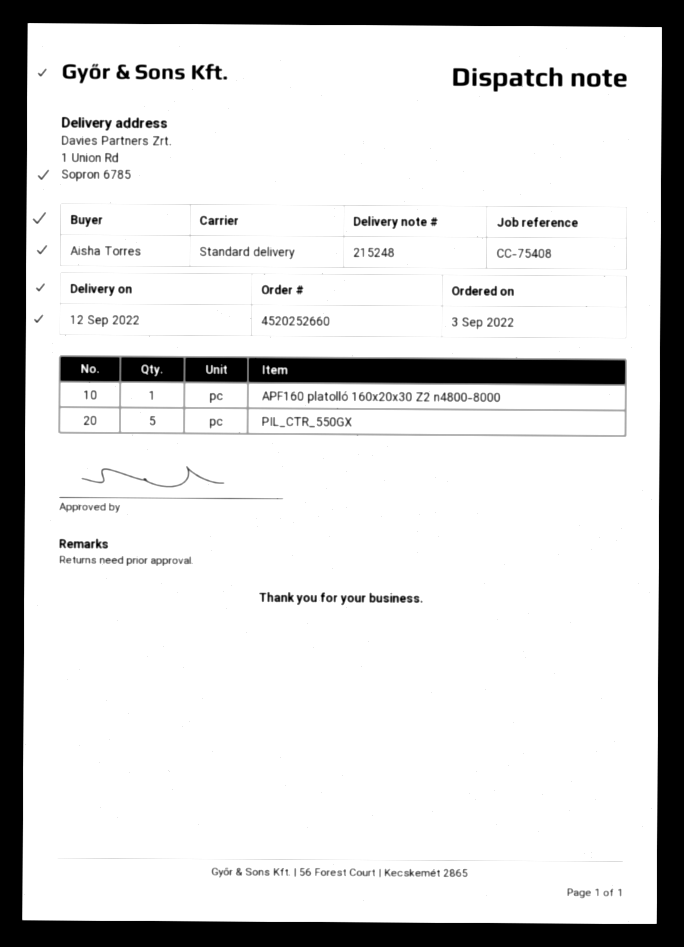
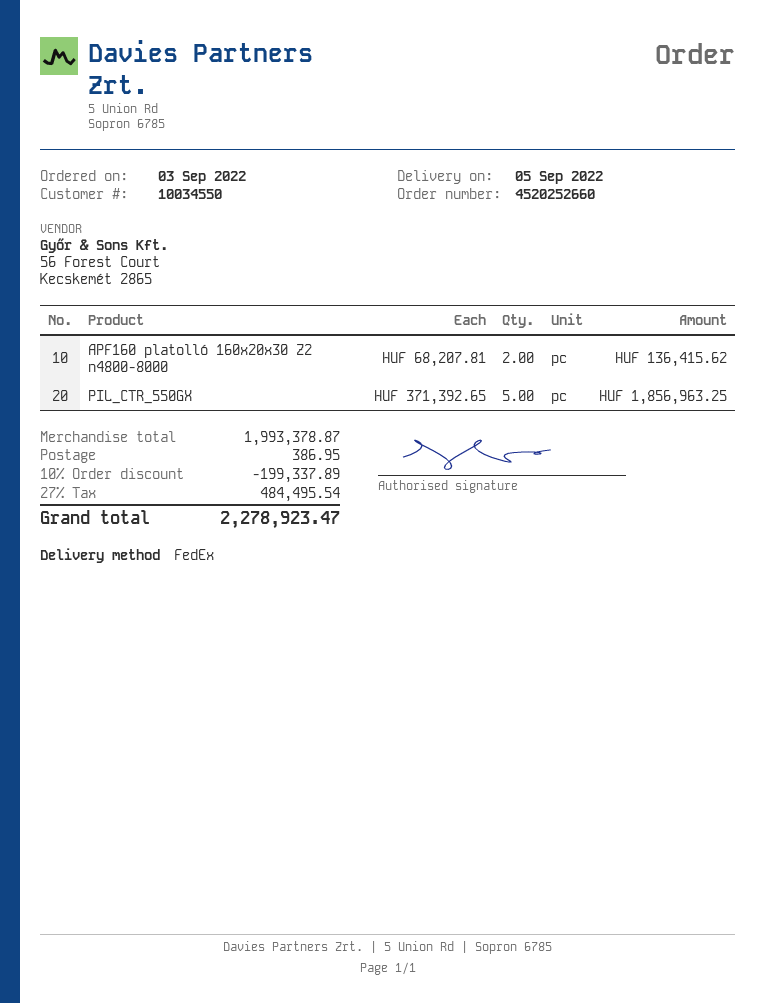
delivery date: 2022-09-12 -> 2022-09-05
shipping method: standard -> FedEx
APF160 platolló 160x20x30 Z2 n4800-8000: 1 -> 2

